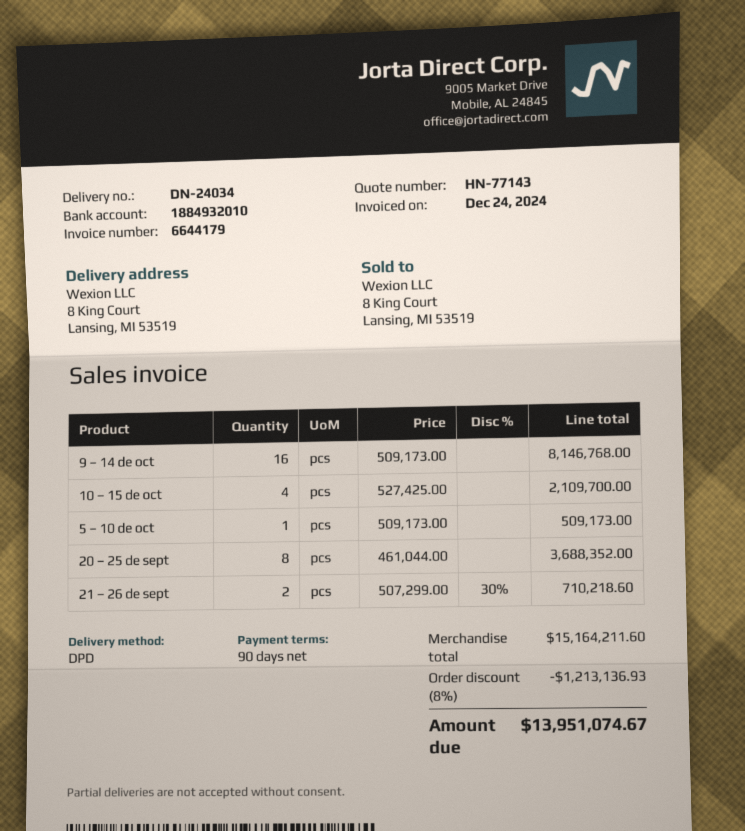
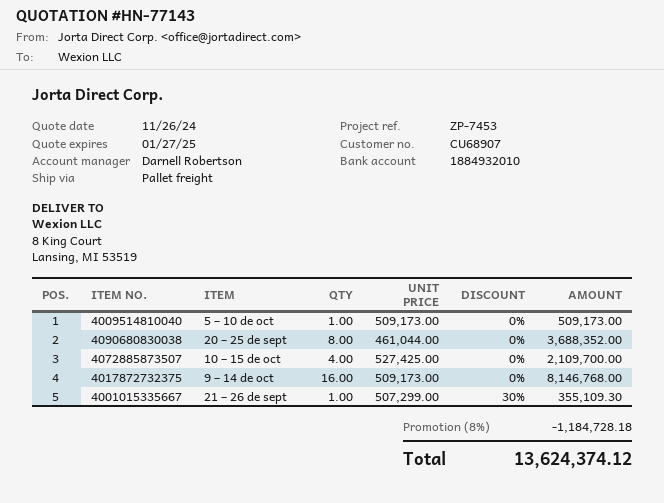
shipping method: DPD -> pallet freight
21 – 26 de sept: 2 x 507299.00 - 30% = 710218.60 -> 1 x 507299.00 - 30% = 355109.30
discount: 8% = 1213136.93 -> 8% = 1184728.18
total: 13951074.67 -> 13624374.12

